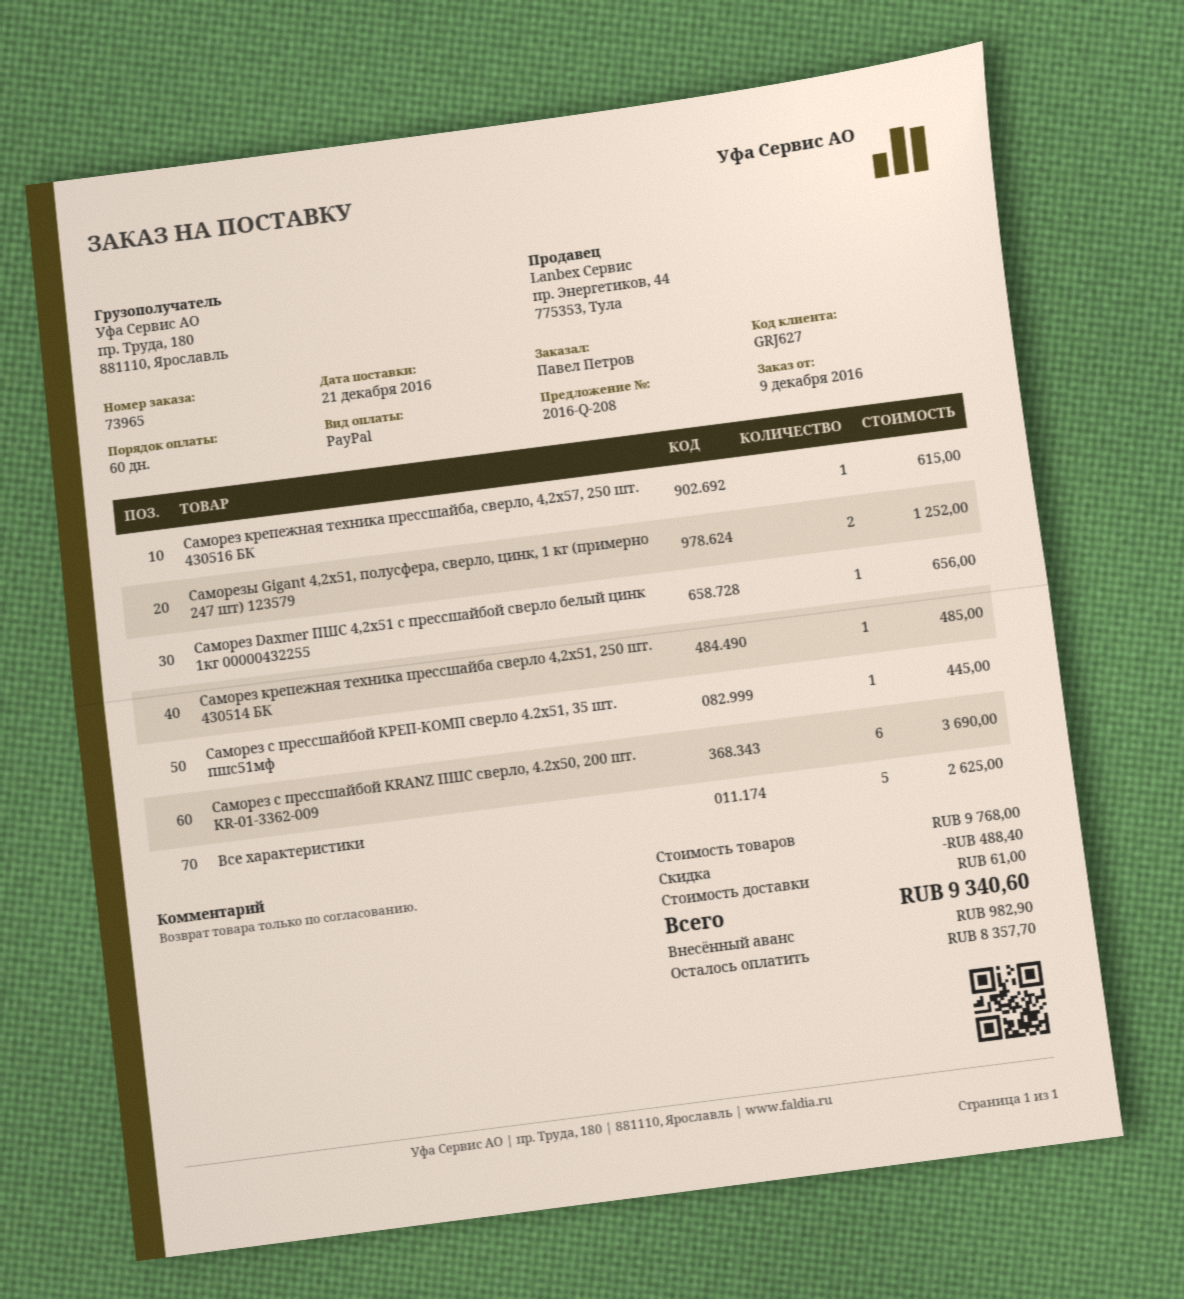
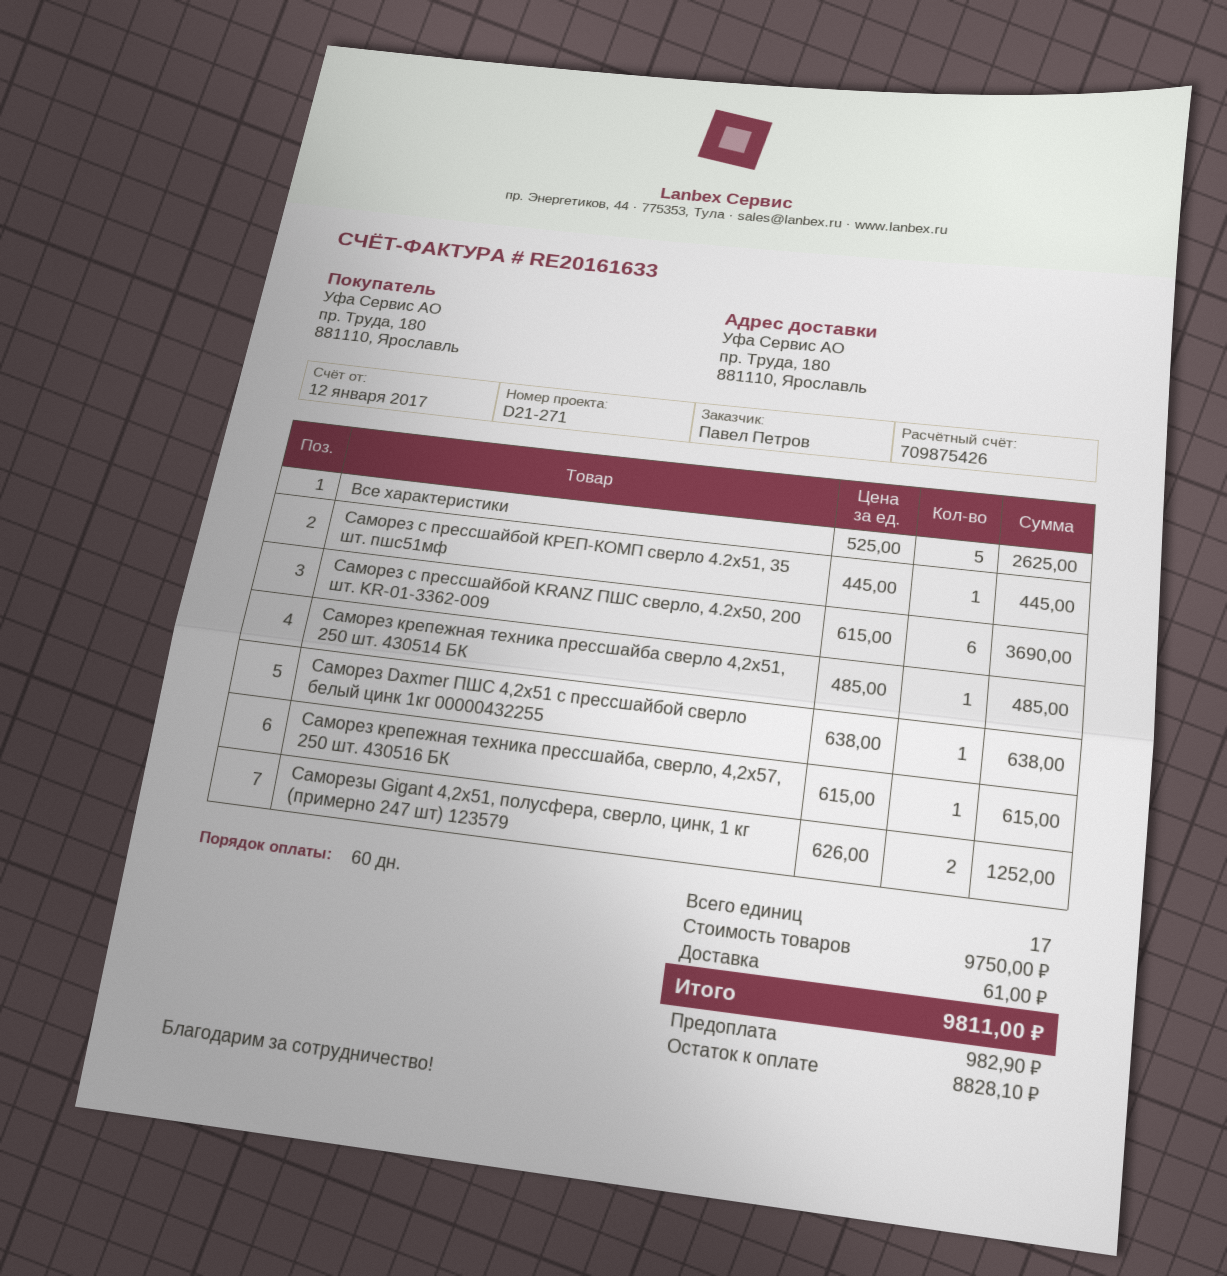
Саморез Daxmer ПШС 4,2x51 с преcсшайбой сверло белый цинк 1кг 00000432255: 1 for 656.00 -> 1 for 638.00
subtotal: 9768.00 -> 9750.00
discount: 488.40 -> none
total: 9340.60 -> 9811.00
balance: 8357.70 -> 8828.10

